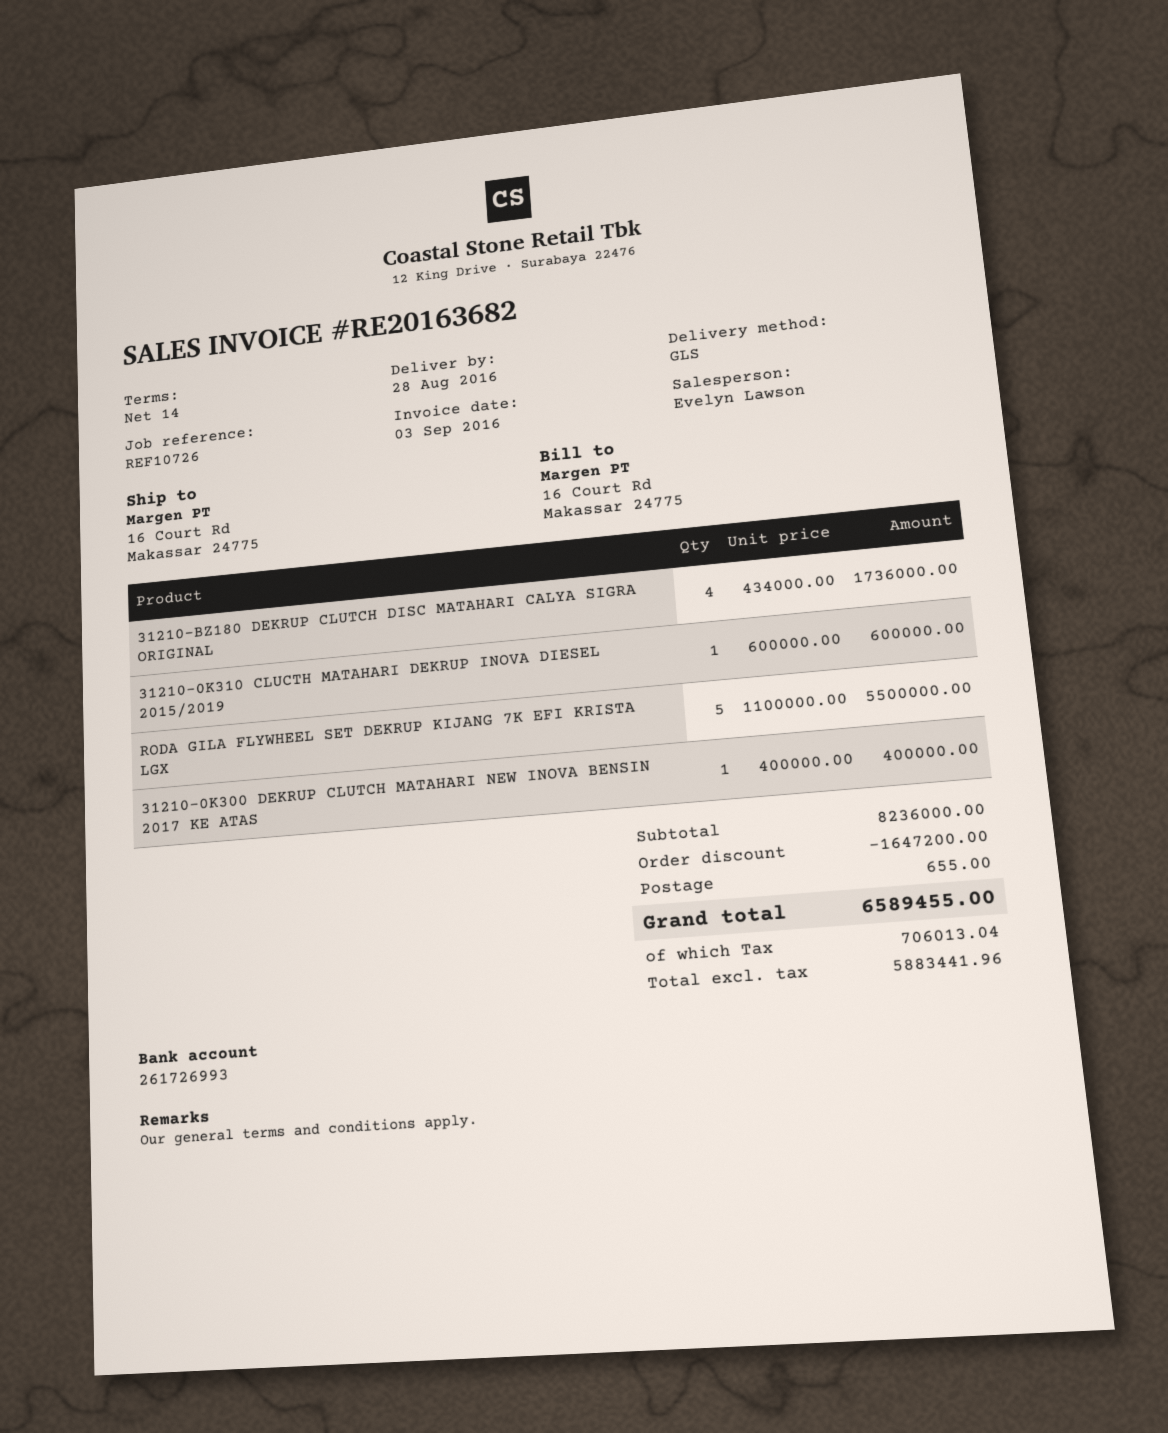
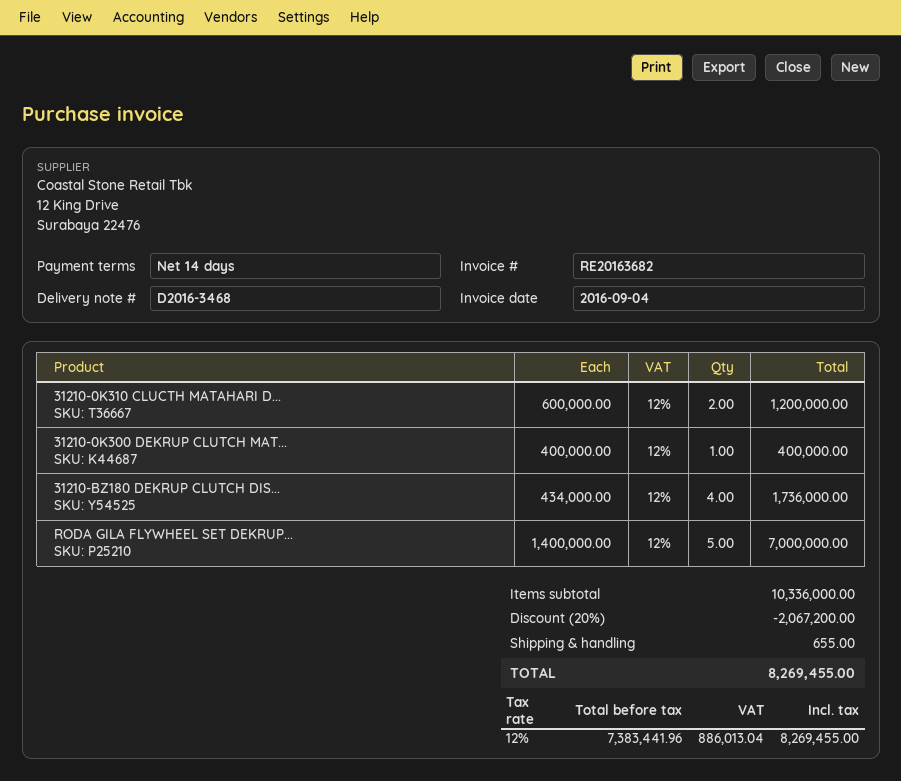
invoice date: 2016-09-03 -> 2016-09-04
31210-0K310 CLUCTH MATAHARI DEKRUP INOVA DIESEL 2015/2019: 1 x 600000.00 = 600000.00 -> 2 x 600000.00 = 1200000.00
RODA GILA FLYWHEEL SET DEKRUP KIJANG 7K EFI KRISTA LGX: 5 x 1100000.00 = 5500000.00 -> 5 x 1400000.00 = 7000000.00
subtotal: 8236000.00 -> 10336000.00
discount: 1647200.00 -> 2067200.00
net: 5883441.96 -> 7383441.96
tax: 706013.04 -> 886013.04
total: 6589455.00 -> 8269455.00

